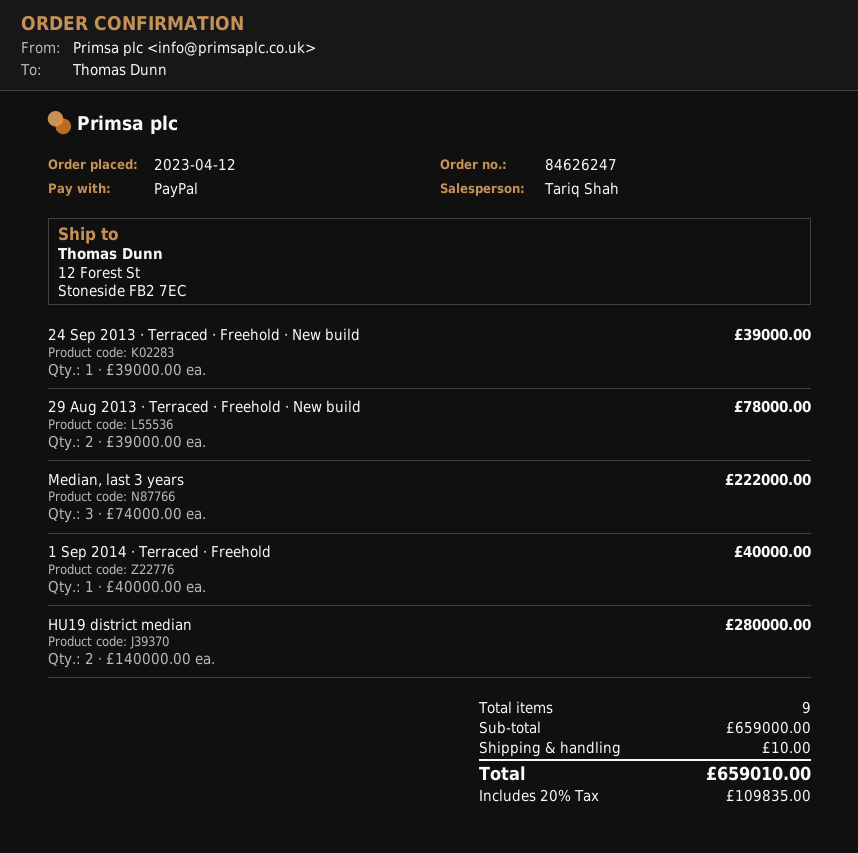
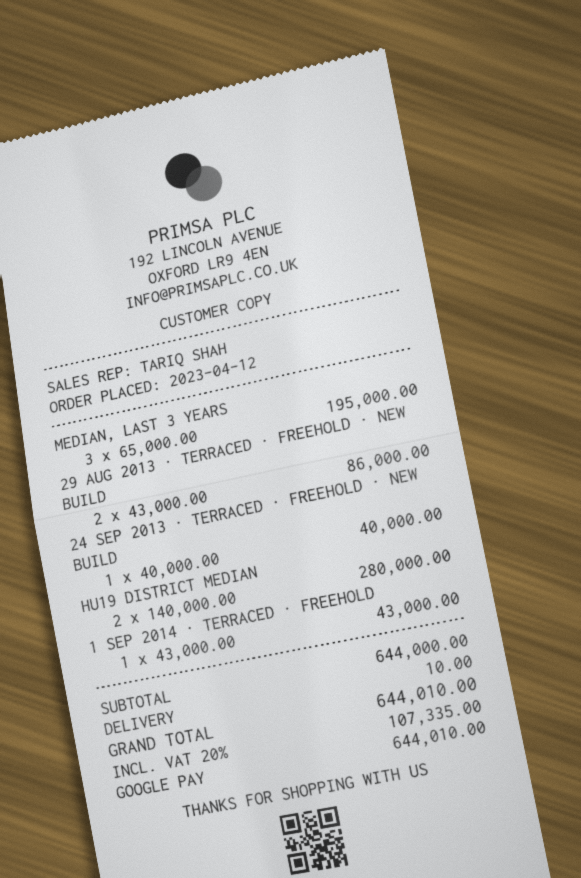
payment method: PayPal -> Google Pay
24 Sep 2013 · Terraced · Freehold · New build: 1 x 39000.00 = 39000.00 -> 1 x 40000.00 = 40000.00
29 Aug 2013 · Terraced · Freehold · New build: 2 x 39000.00 = 78000.00 -> 2 x 43000.00 = 86000.00
Median, last 3 years: 3 x 74000.00 = 222000.00 -> 3 x 65000.00 = 195000.00
1 Sep 2014 · Terraced · Freehold: 1 x 40000.00 = 40000.00 -> 1 x 43000.00 = 43000.00
subtotal: 659000.00 -> 644000.00
tax: 20% = 109835.00 -> 20% = 107335.00
total: 659010.00 -> 644010.00

